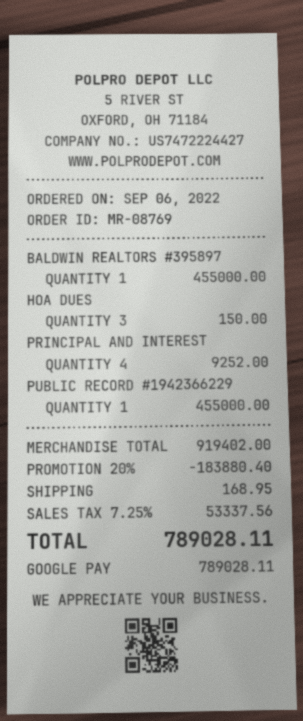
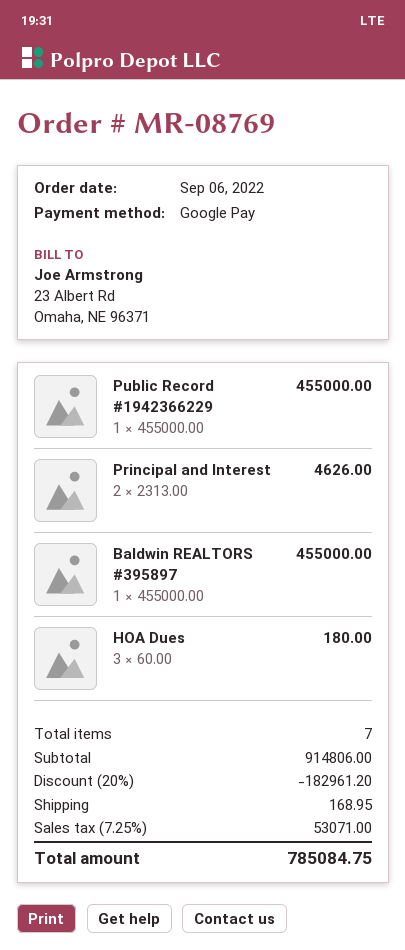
HOA DUES: 3 for 150.00 -> 3 for 180.00
PRINCIPAL AND INTEREST: 4 for 9252.00 -> 2 for 4626.00
subtotal: 919402.00 -> 914806.00
discount: 20% = 183880.40 -> 20% = 182961.20
tax: 7.25% = 53337.56 -> 7.25% = 53071.00
total: 789028.11 -> 785084.75

